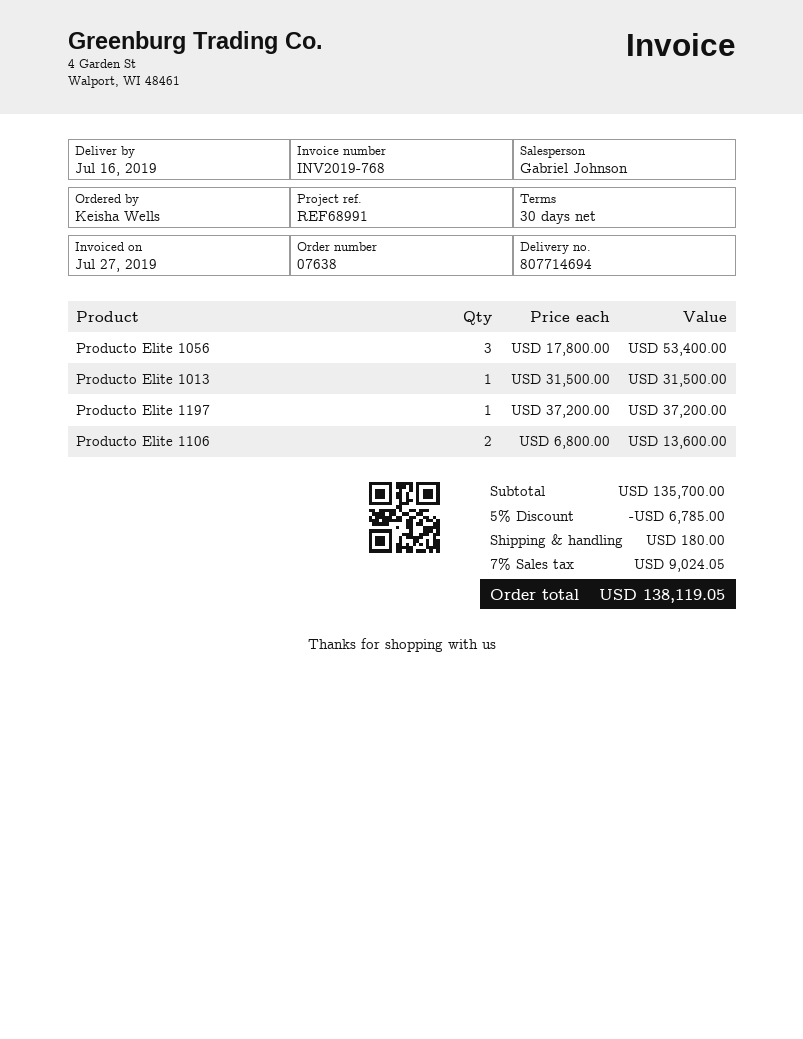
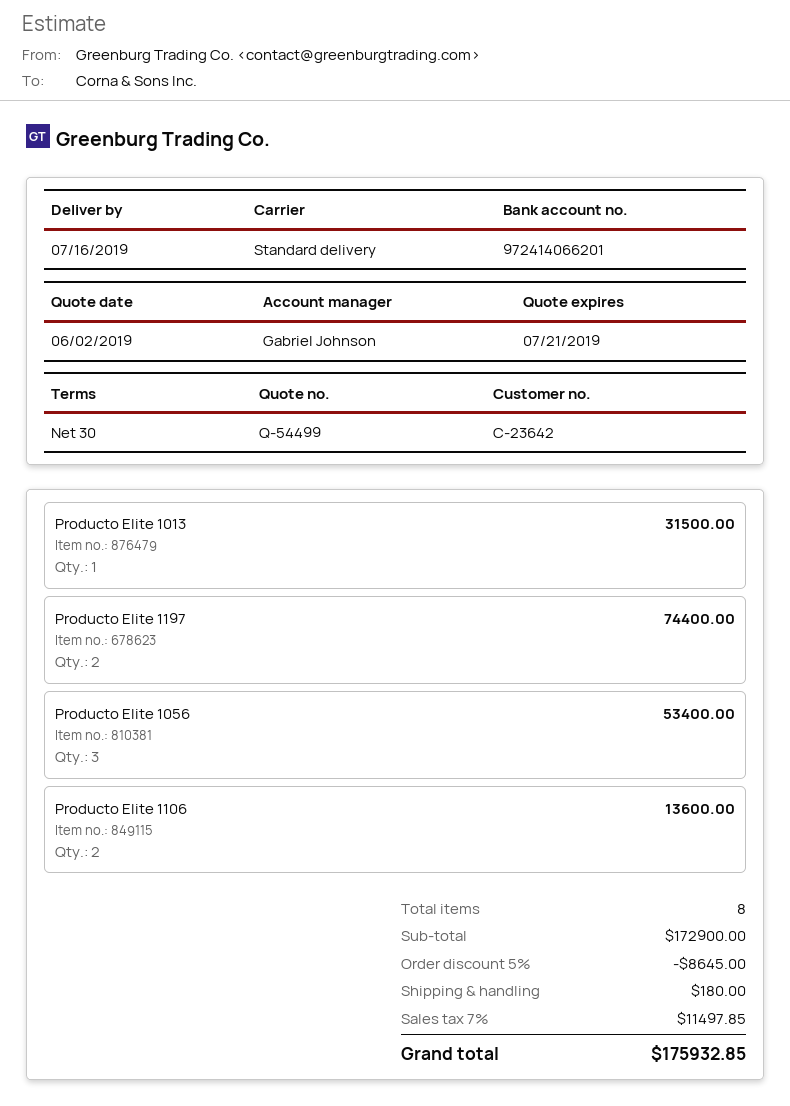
Producto Elite 1197: 1 for 37200.00 -> 2 for 74400.00
subtotal: 135700.00 -> 172900.00
discount: 5% = 6785.00 -> 5% = 8645.00
tax: 7% = 9024.05 -> 7% = 11497.85
total: 138119.05 -> 175932.85

